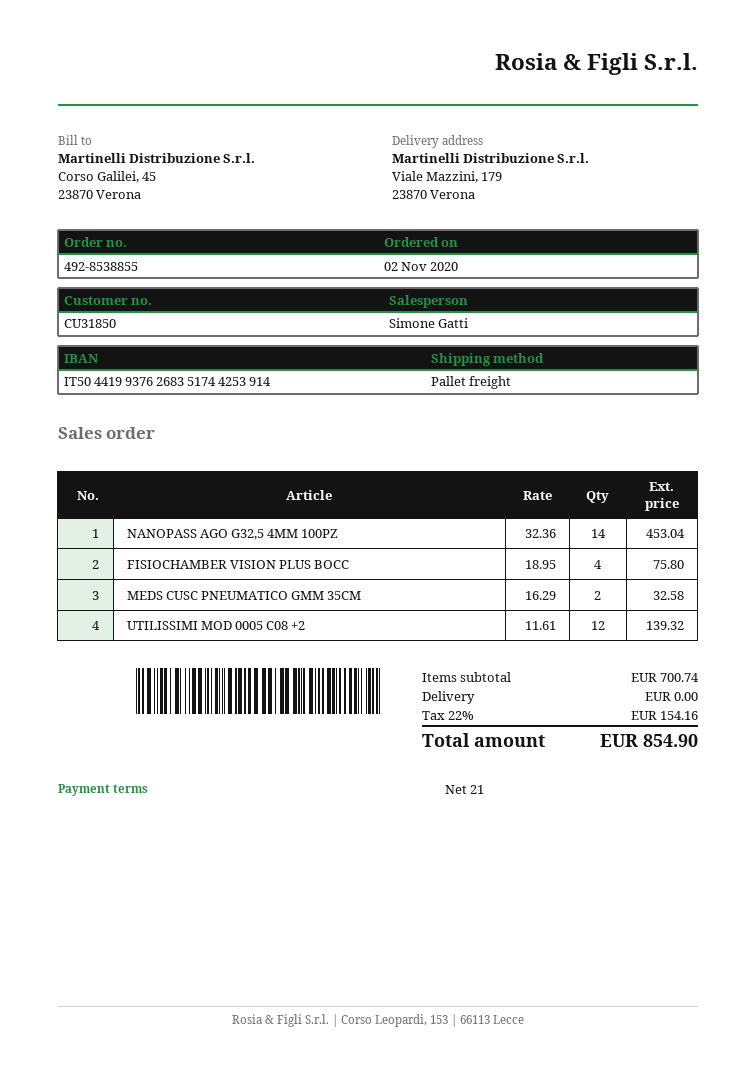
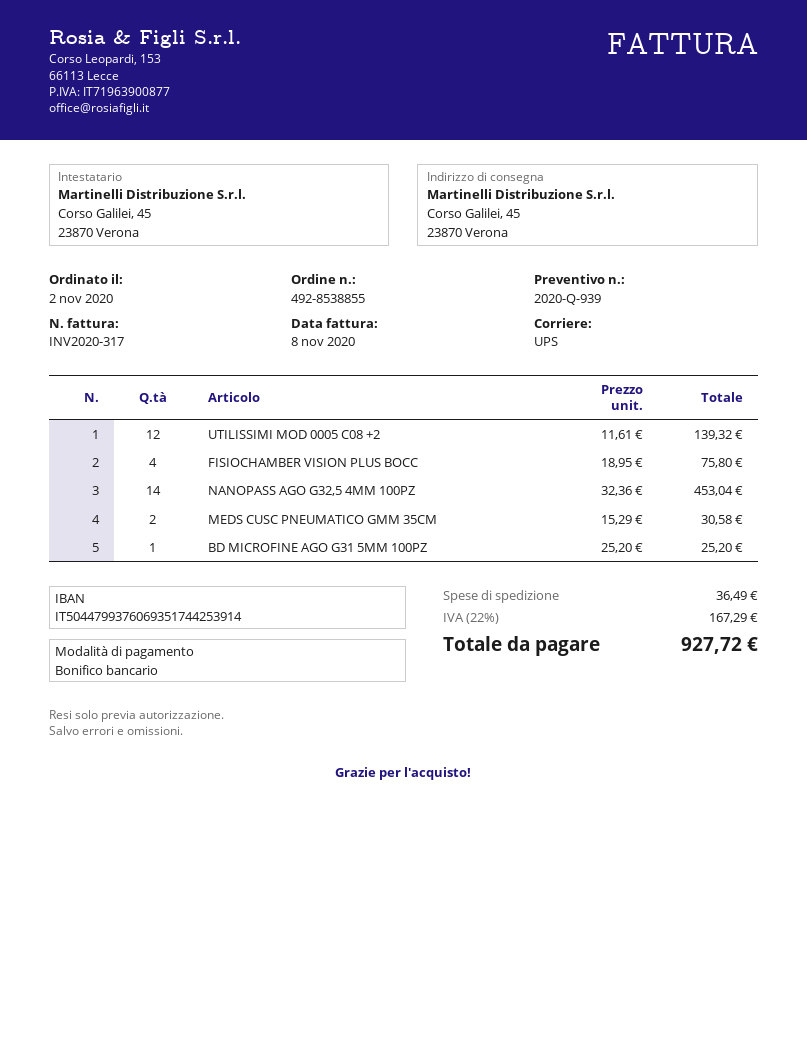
bank account: IT5044199376268351744253914 -> IT5044799376069351744253914
shipping method: pallet freight -> UPS
ship to: Viale Mazzini, 179, 23870 Verona -> Corso Galilei, 45, 23870 Verona
MEDS CUSC PNEUMATICO GMM 35CM: 2 x 16.29 = 32.58 -> 2 x 15.29 = 30.58
BD MICROFINE AGO G31 5MM 100PZ: none -> 1 x 25.20 = 25.20
shipping: 0.00 -> 36.49
tax: 22% = 154.16 -> 22% = 167.29
total: 854.90 -> 927.72

